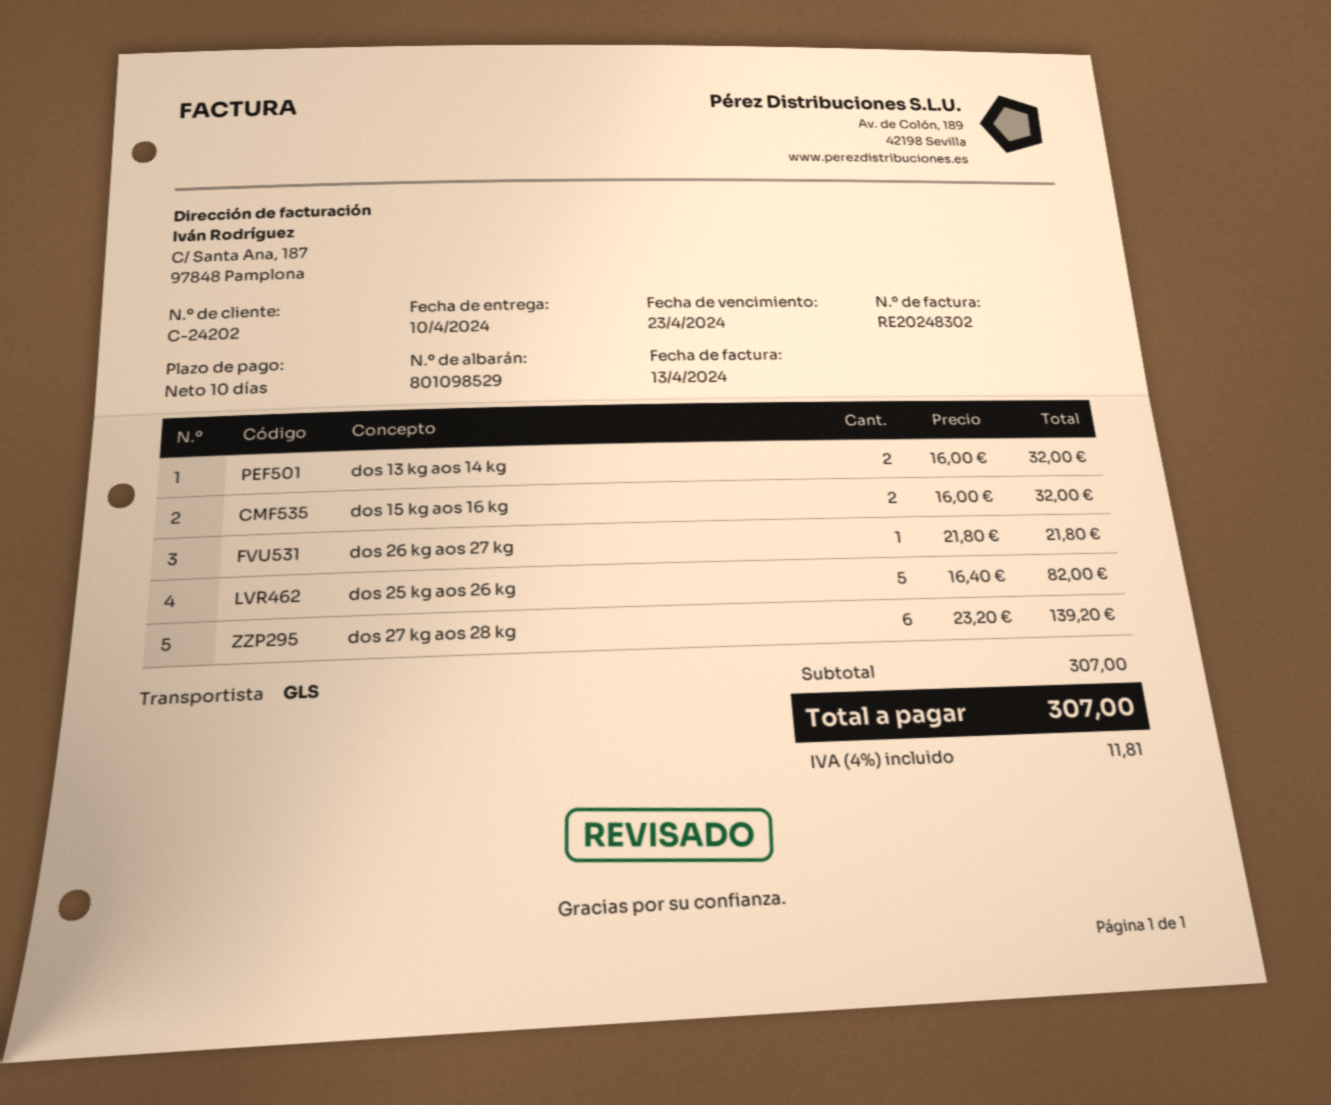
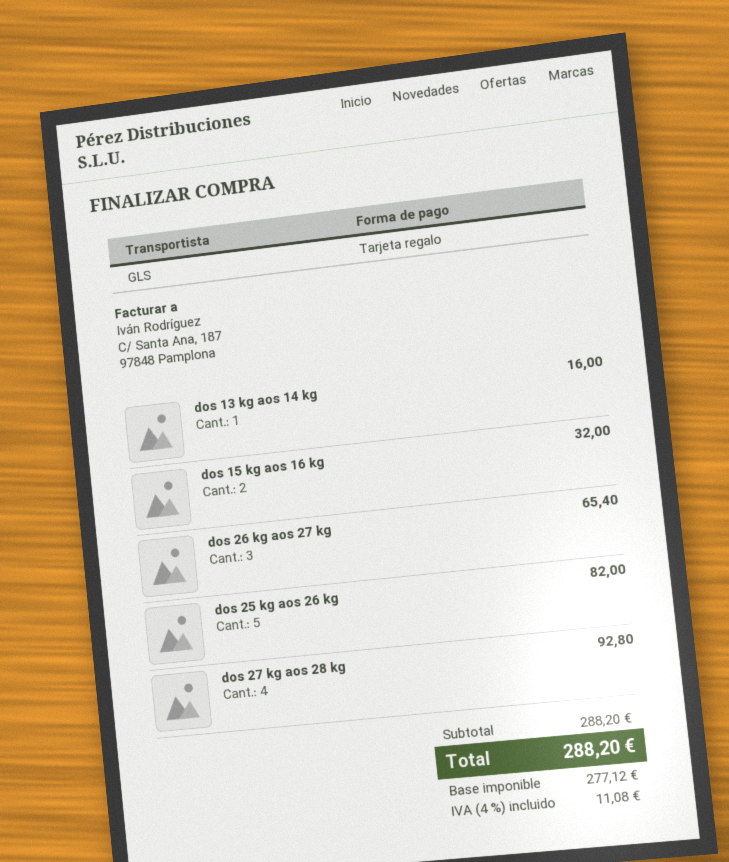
dos 13 kg aos 14 kg: 2 for 32.00 -> 1 for 16.00
dos 26 kg aos 27 kg: 1 for 21.80 -> 3 for 65.40
dos 27 kg aos 28 kg: 6 for 139.20 -> 4 for 92.80
subtotal: 307.00 -> 288.20
tax: 4% = 11.81 -> 4% = 11.08
total: 307.00 -> 288.20

